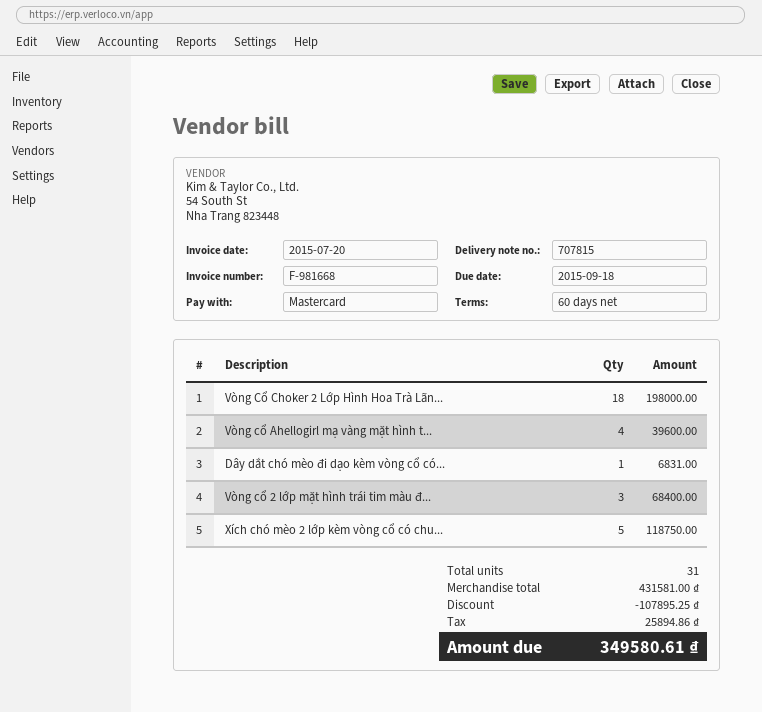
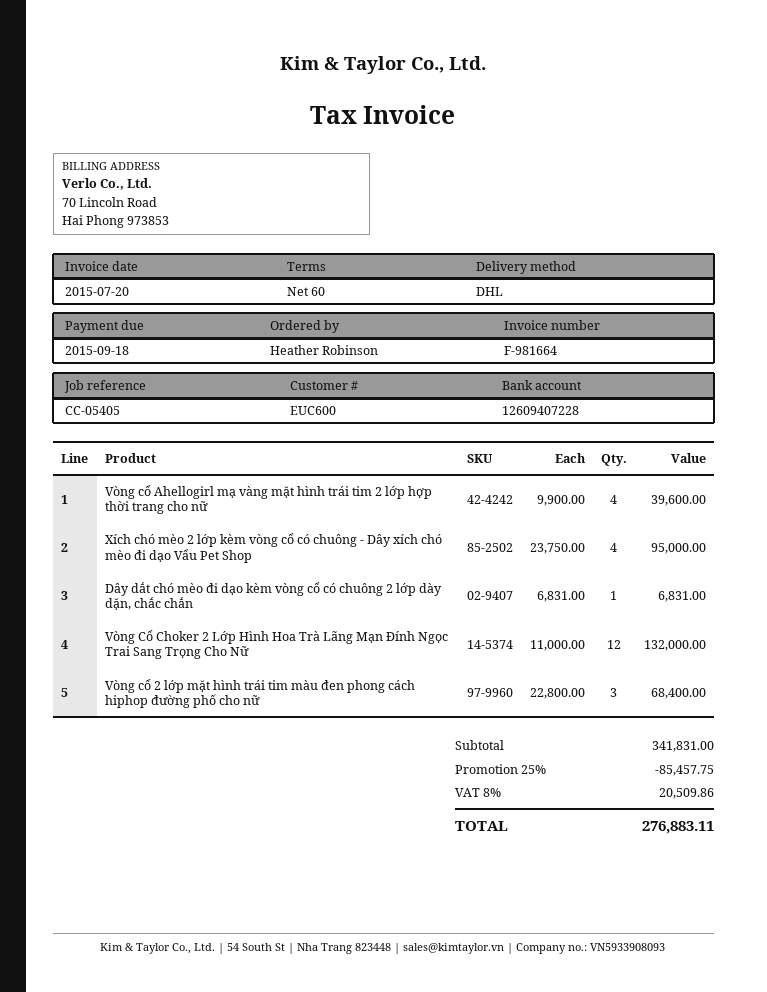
invoice number: F-981668 -> F-981664
Vòng Cổ Choker 2 Lớp Hình Hoa Trà Lãn...: 18 for 198000.00 -> 12 for 132000.00
Xích chó mèo 2 lớp kèm vòng cổ có chu...: 5 for 118750.00 -> 4 for 95000.00
subtotal: 431581.00 -> 341831.00
discount: 107895.25 -> 85457.75
tax: 25894.86 -> 20509.86
total: 349580.61 -> 276883.11

